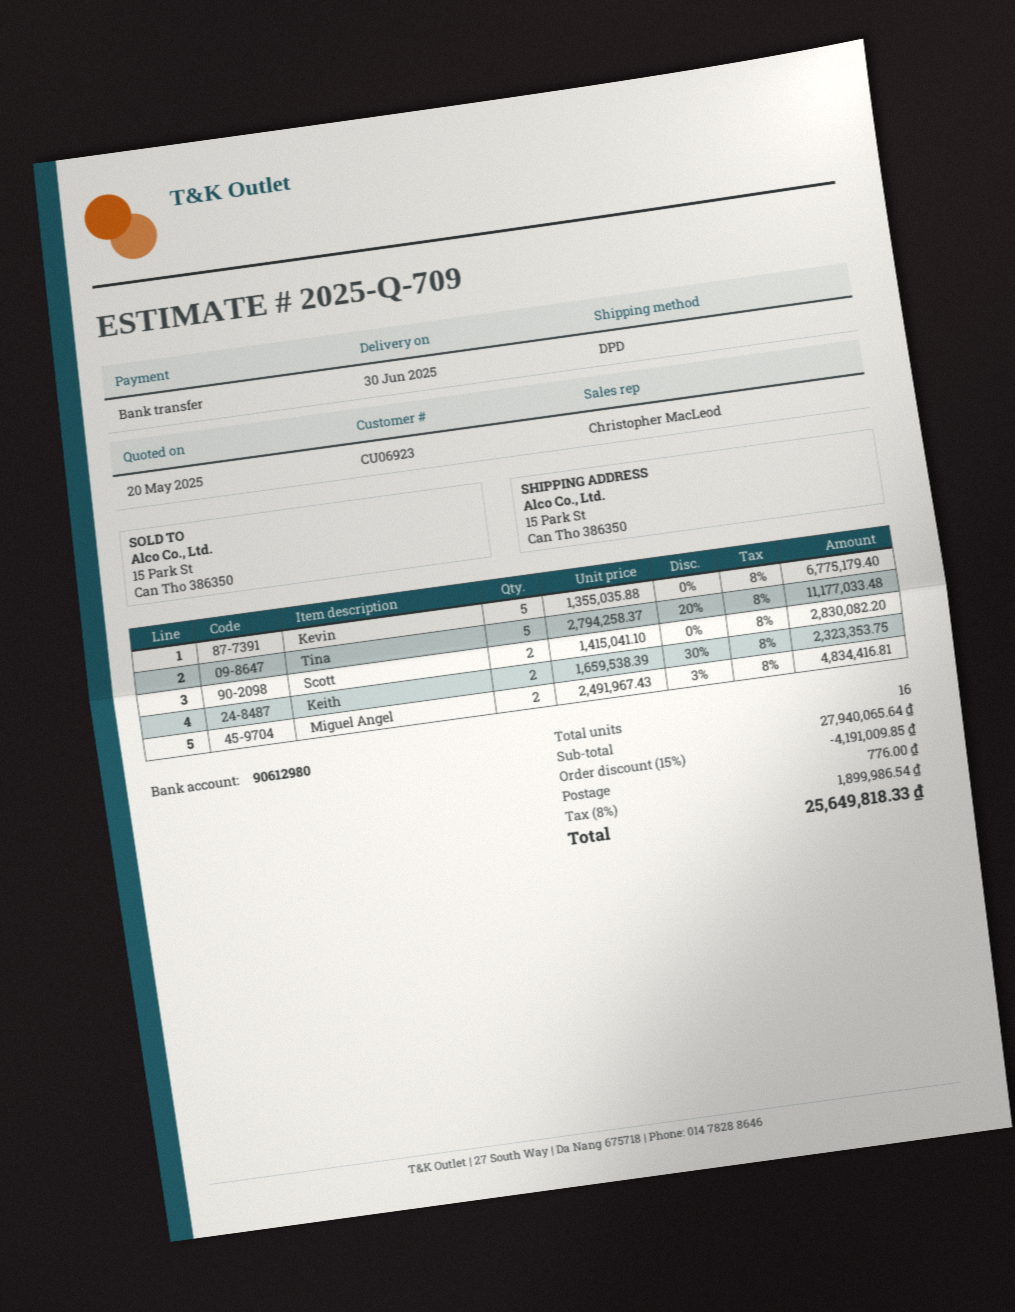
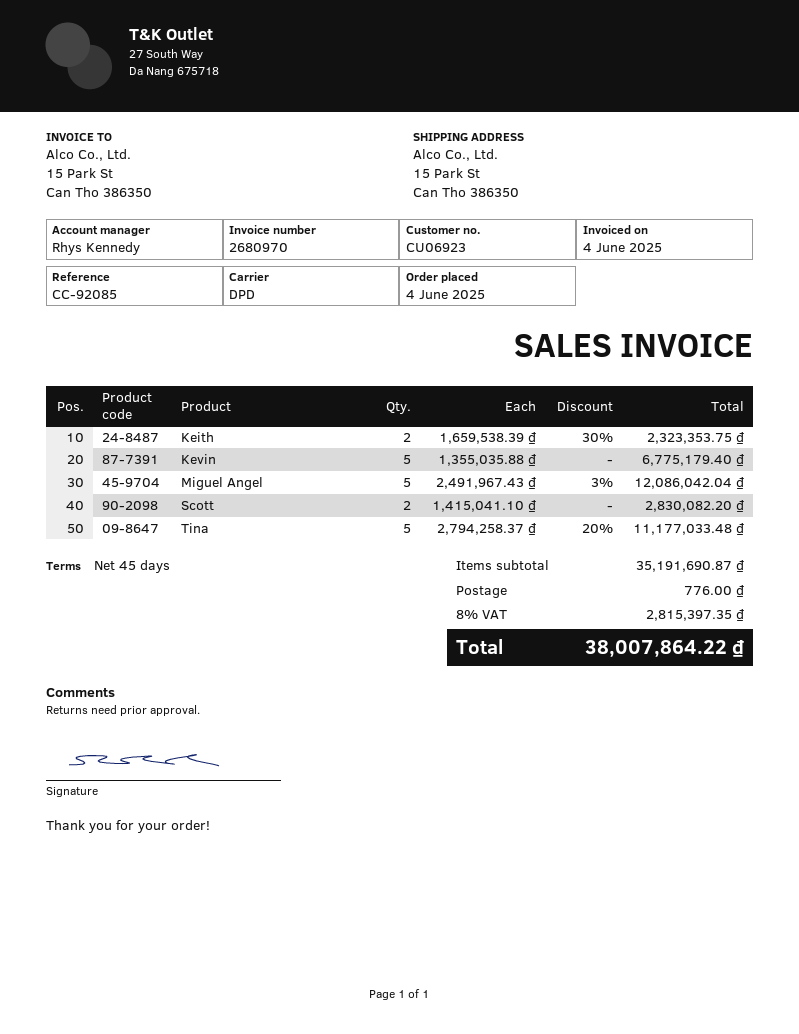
sales rep: Christopher MacLeod -> Rhys Kennedy
Miguel Angel: 2 x 2491967.43 - 3% = 4834416.81 -> 5 x 2491967.43 - 3% = 12086042.04
subtotal: 27940065.64 -> 35191690.87
discount: 15% = 4191009.85 -> none
tax: 8% = 1899986.54 -> 8% = 2815397.35
total: 25649818.33 -> 38007864.22

